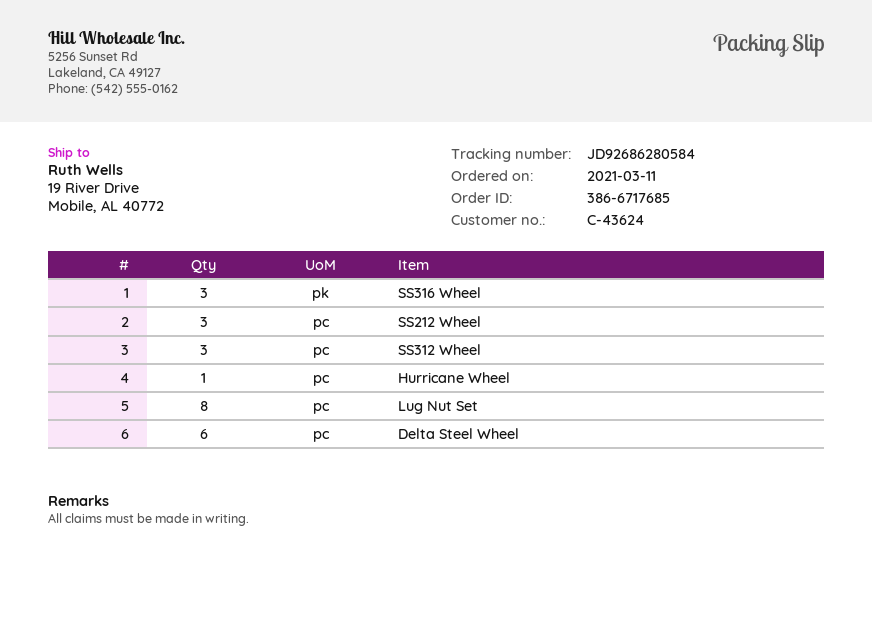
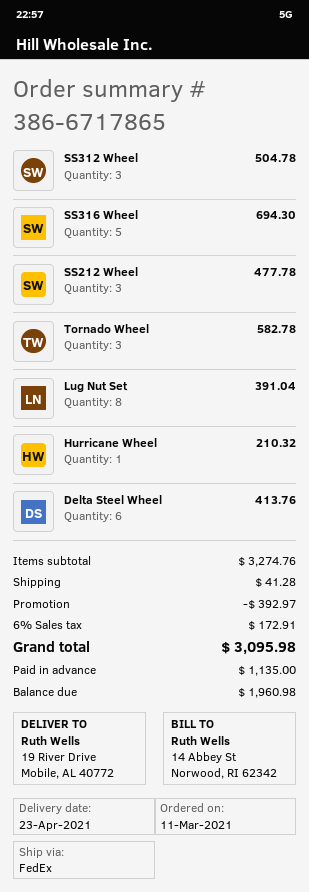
order number: 386-6717685 -> 386-6717865
SS316 Wheel: 3 -> 5
Tornado Wheel: none -> 3

